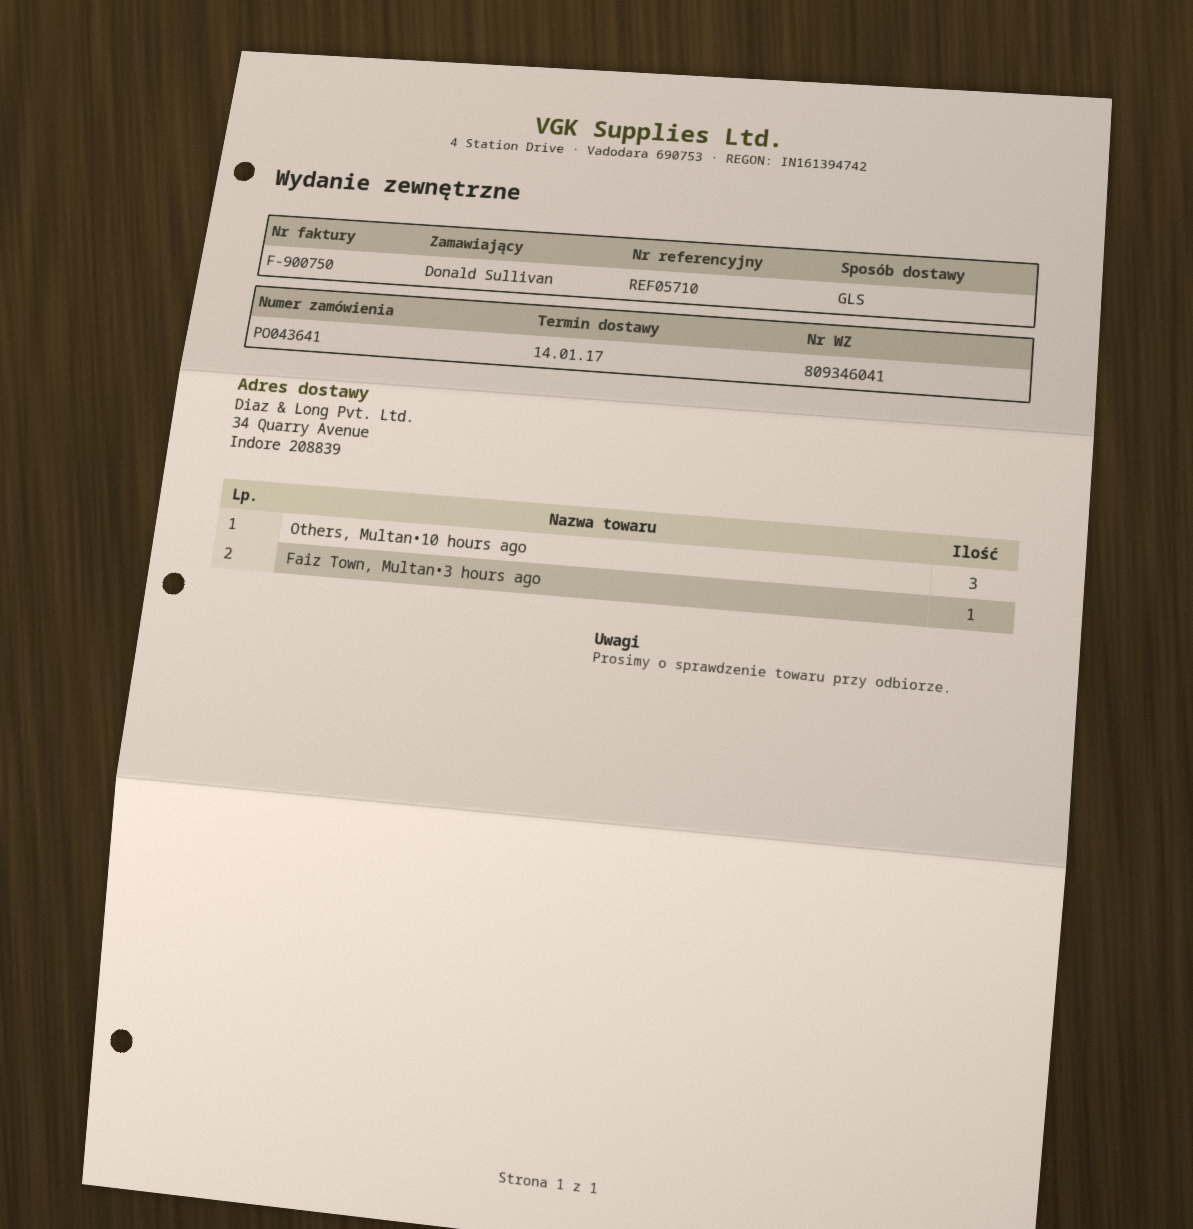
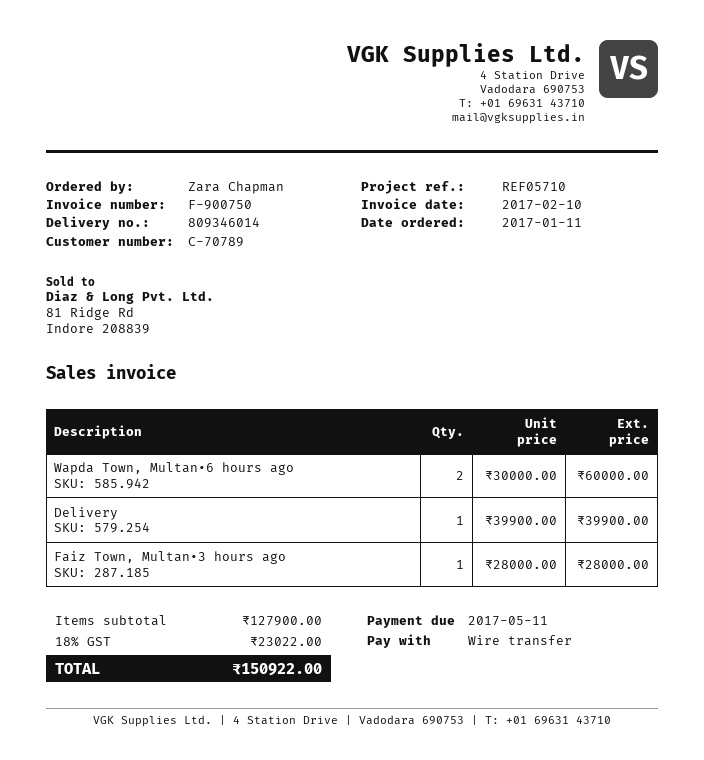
delivery note number: 809346041 -> 809346014
ordered by: Donald Sullivan -> Zara Chapman
Others, Multan•10 hours ago: 3 -> none
Wapda Town, Multan•6 hours ago: none -> 2
Delivery: none -> 1

